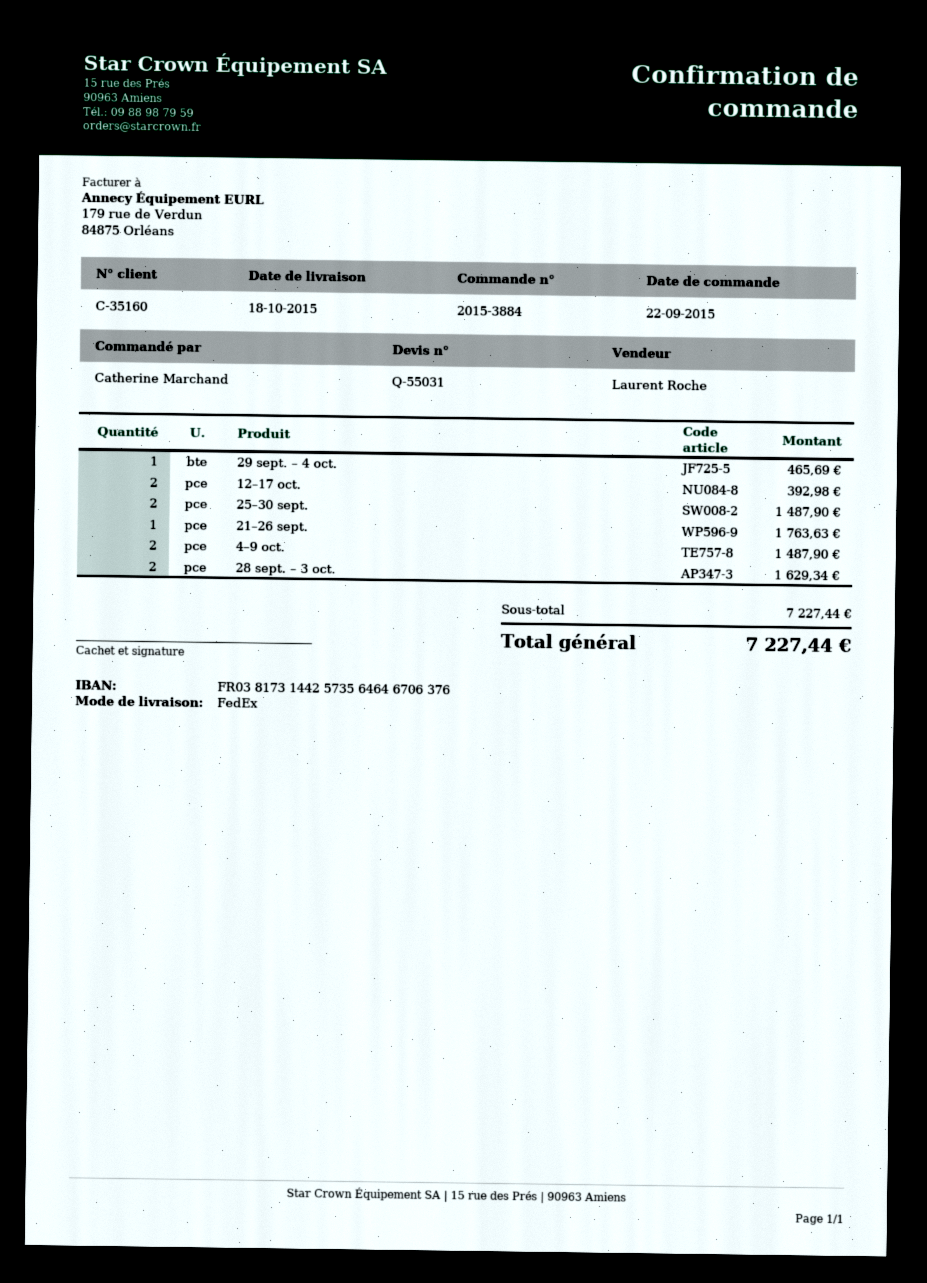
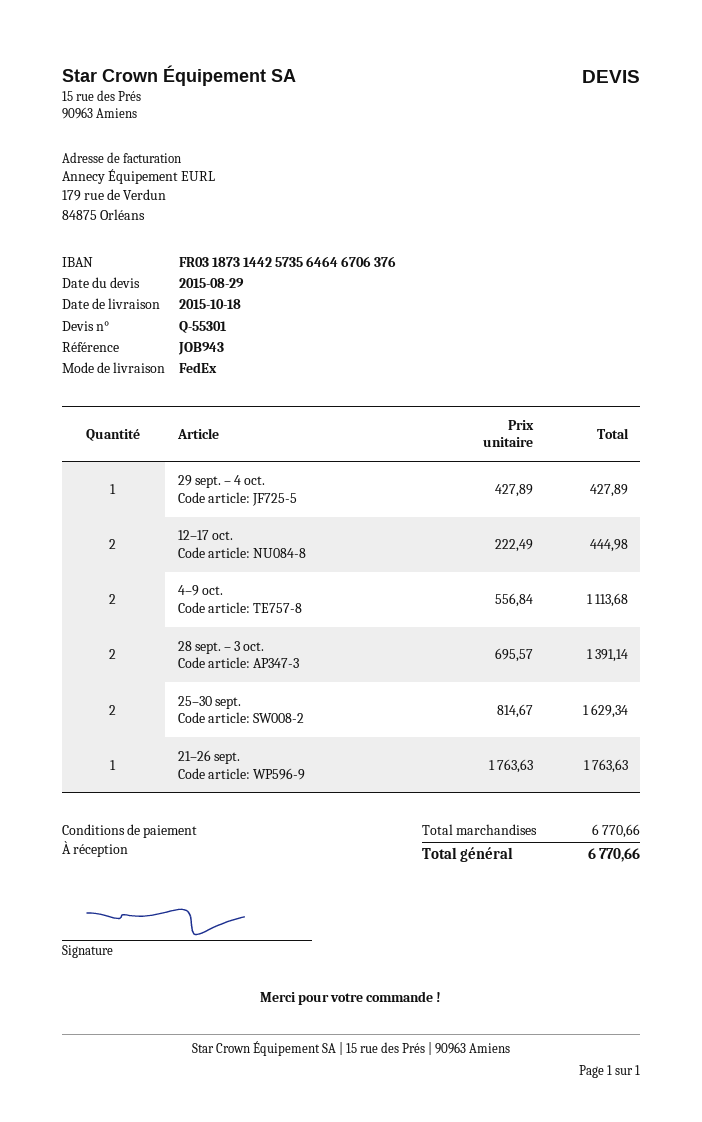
quote number: Q-55031 -> Q-55301
bank account: FR0381731442573564646706376 -> FR0318731442573564646706376
29 sept. – 4 oct.: 1 for 465.69 -> 1 for 427.89
12–17 oct.: 2 for 392.98 -> 2 for 444.98
25–30 sept.: 2 for 1487.90 -> 2 for 1629.34
4–9 oct.: 2 for 1487.90 -> 2 for 1113.68
28 sept. – 3 oct.: 2 for 1629.34 -> 2 for 1391.14
subtotal: 7227.44 -> 6770.66
total: 7227.44 -> 6770.66

